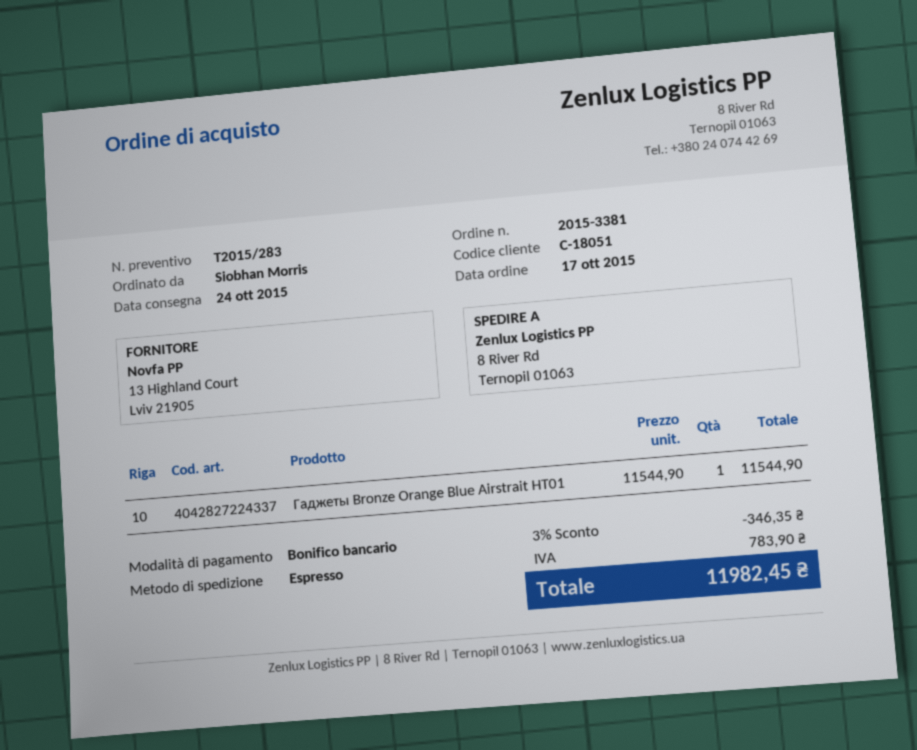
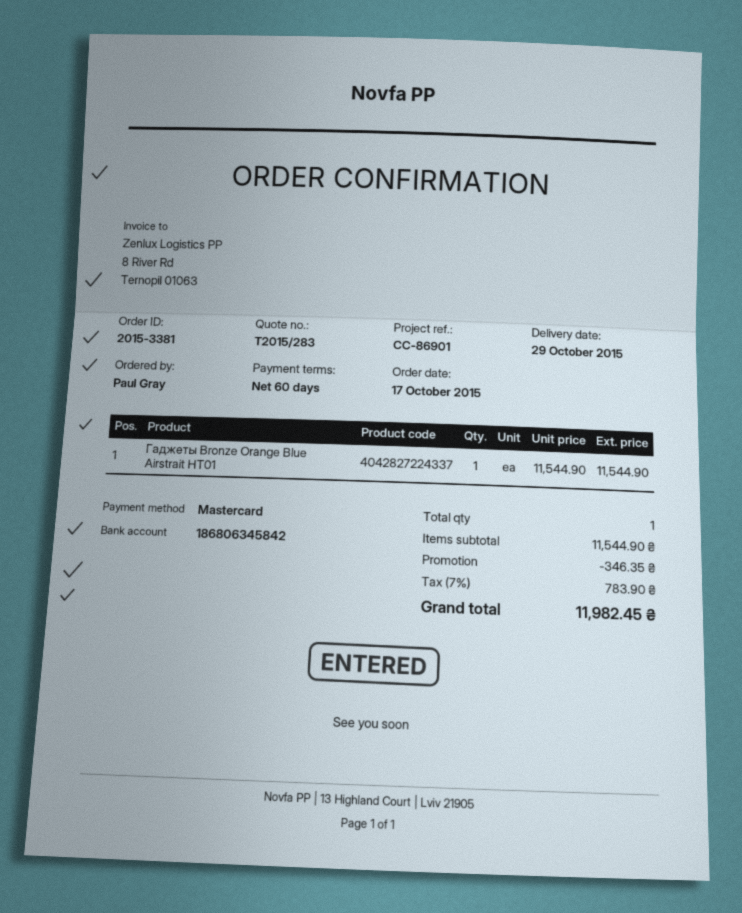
delivery date: 2015-10-24 -> 2015-10-29
ordered by: Siobhan Morris -> Paul Gray
payment method: bank transfer -> Mastercard

